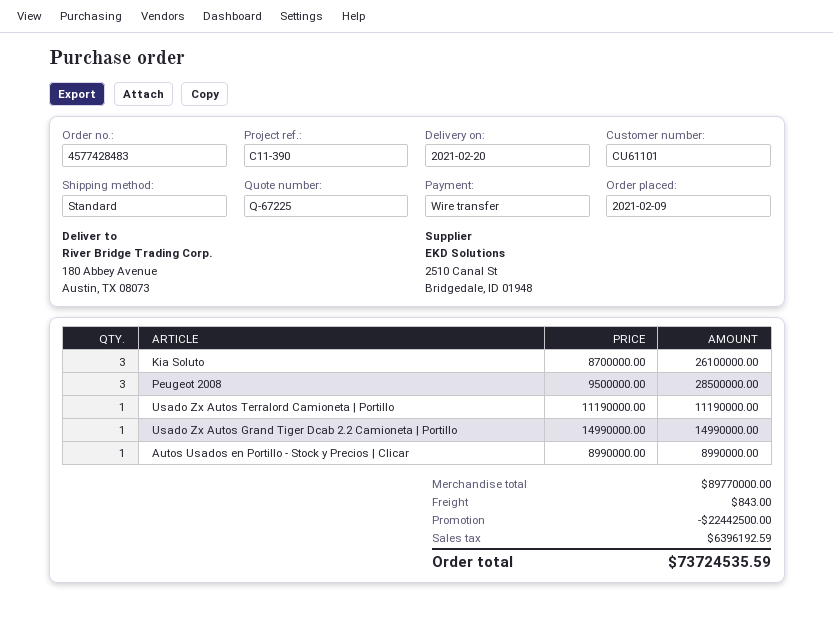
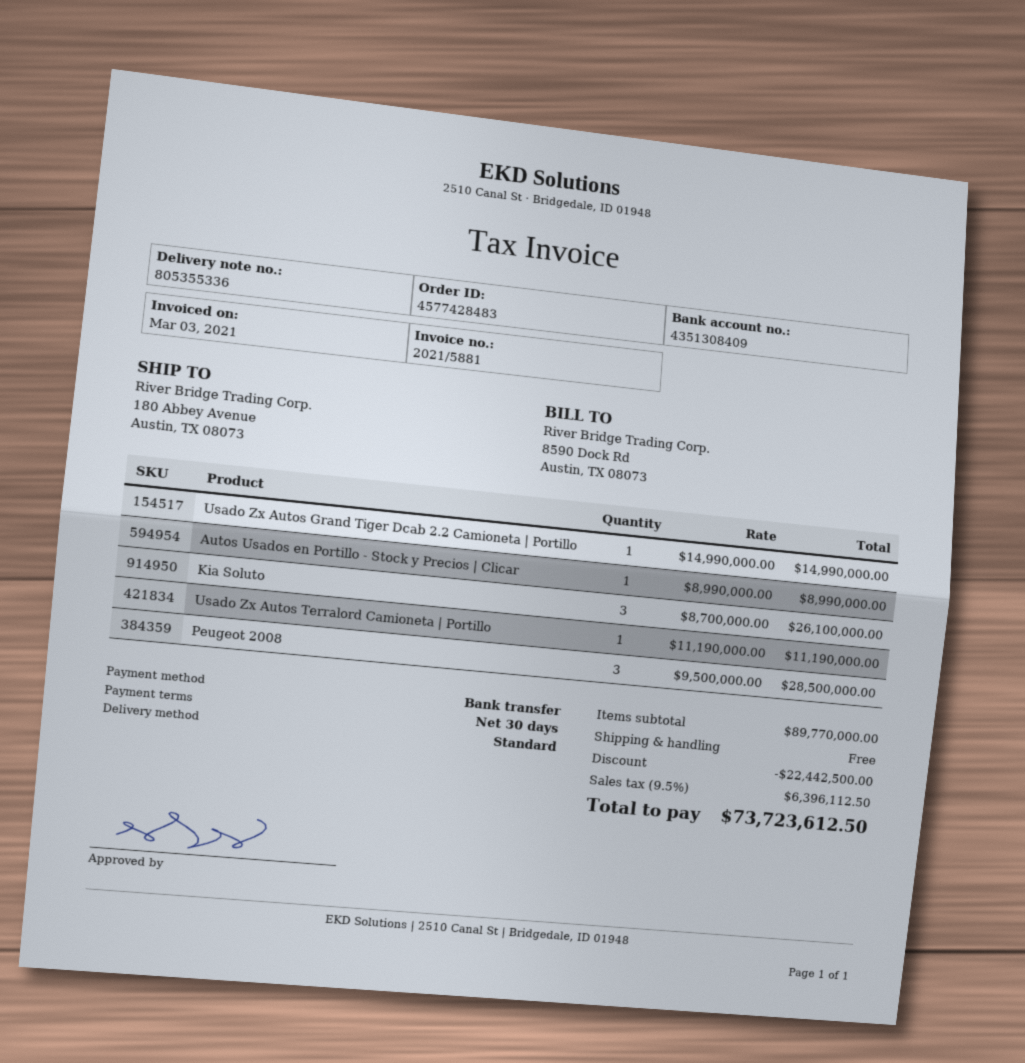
shipping: 843.00 -> 0.00
tax: 6396192.59 -> 6396112.50
total: 73724535.59 -> 73723612.50

